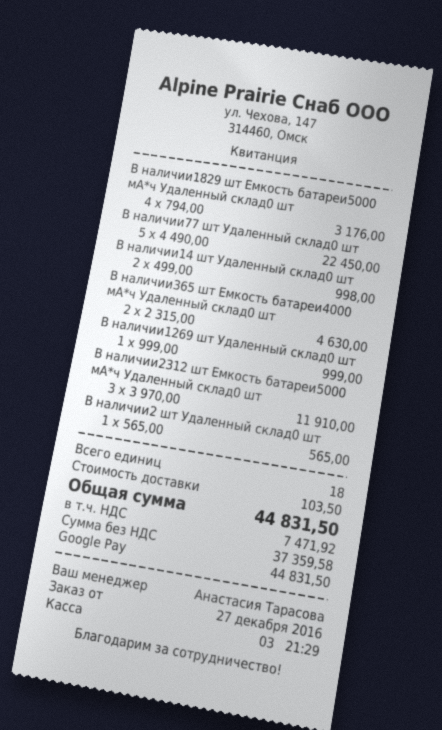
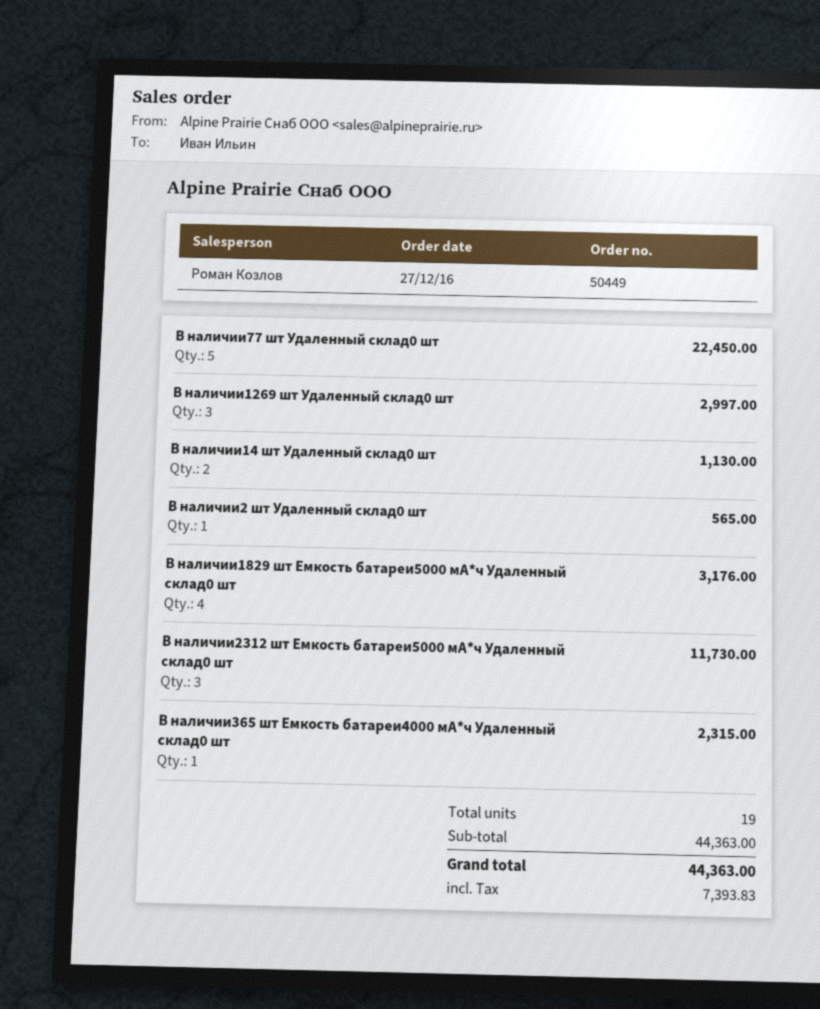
sales rep: Анастасия Тарасова -> Роман Козлов
В наличии14 шт Удаленный склад0 шт: 2 for 998.00 -> 2 for 1130.00
В наличии365 шт Емкость батареи4000 мА*ч Удаленный склад0 шт: 2 for 4630.00 -> 1 for 2315.00
В наличии1269 шт Удаленный склад0 шт: 1 for 999.00 -> 3 for 2997.00
В наличии2312 шт Емкость батареи5000 мА*ч Удаленный склад0 шт: 3 for 11910.00 -> 3 for 11730.00
total quantity: 18 -> 19
shipping: 103.50 -> none
tax: 7471.92 -> 7393.83
total: 44831.50 -> 44363.00

